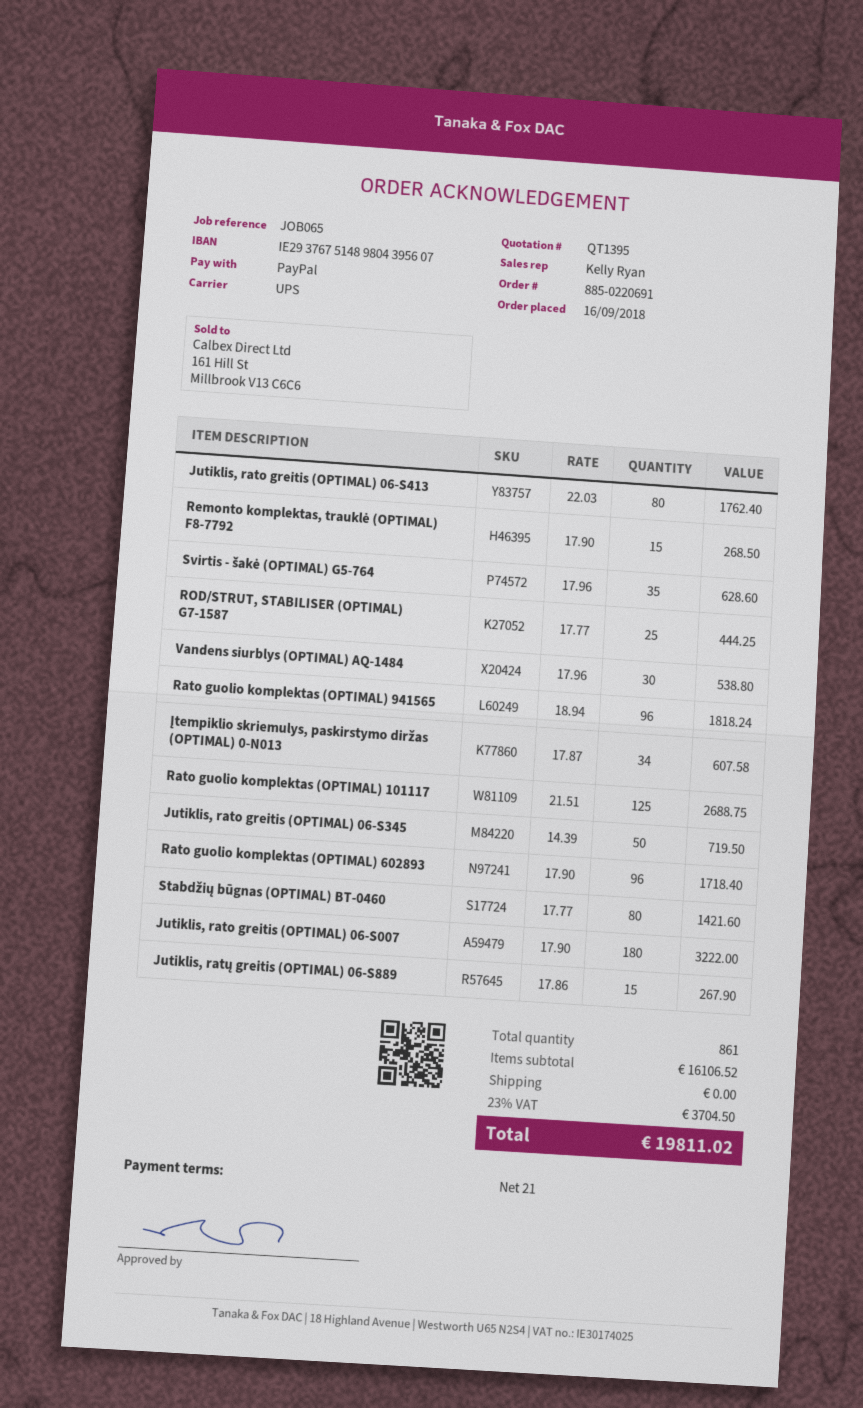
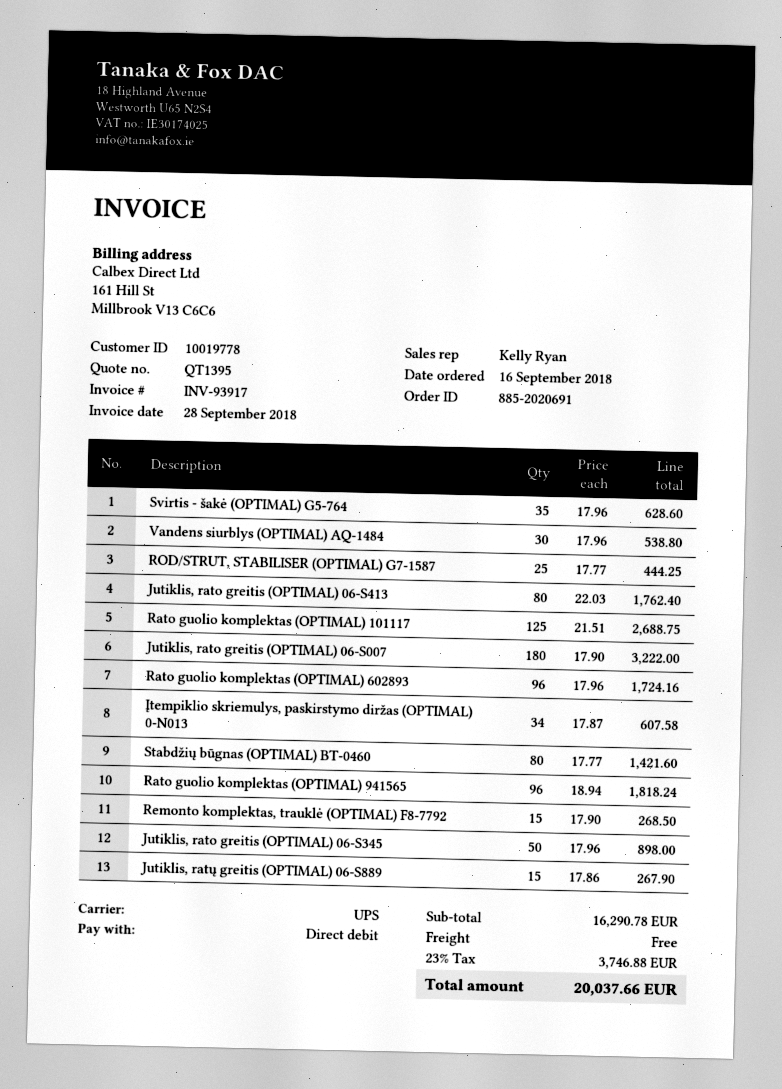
order number: 885-0220691 -> 885-2020691
payment method: PayPal -> direct debit
Jutiklis, rato greitis (OPTIMAL) 06-S345: 50 x 14.39 = 719.50 -> 50 x 17.96 = 898.00
Rato guolio komplektas (OPTIMAL) 602893: 96 x 17.90 = 1718.40 -> 96 x 17.96 = 1724.16
subtotal: 16106.52 -> 16290.78
tax: 23% = 3704.50 -> 23% = 3746.88
total: 19811.02 -> 20037.66

